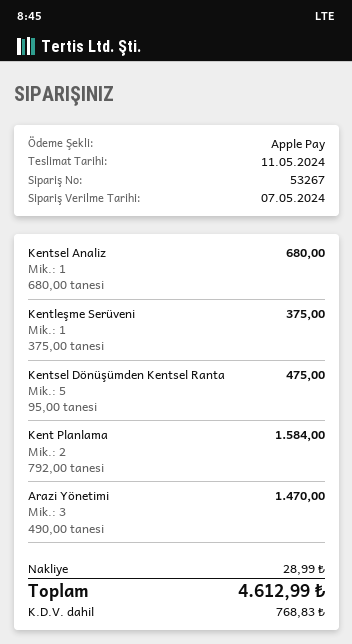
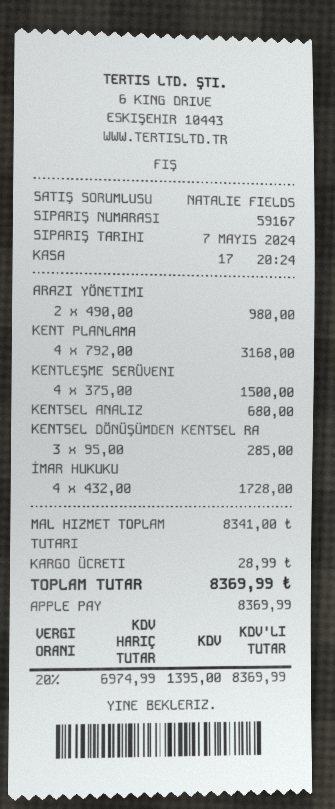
order number: 53267 -> 59167
Kentleşme Serüveni: 1 x 375.00 = 375.00 -> 4 x 375.00 = 1500.00
Kentsel Dönüşümden Kentsel Ranta: 5 x 95.00 = 475.00 -> 3 x 95.00 = 285.00
Kent Planlama: 2 x 792.00 = 1584.00 -> 4 x 792.00 = 3168.00
Arazi Yönetimi: 3 x 490.00 = 1470.00 -> 2 x 490.00 = 980.00
İMAR HUKUKU: none -> 4 x 432.00 = 1728.00
tax: 768.83 -> 1395.00
total: 4612.99 -> 8369.99

